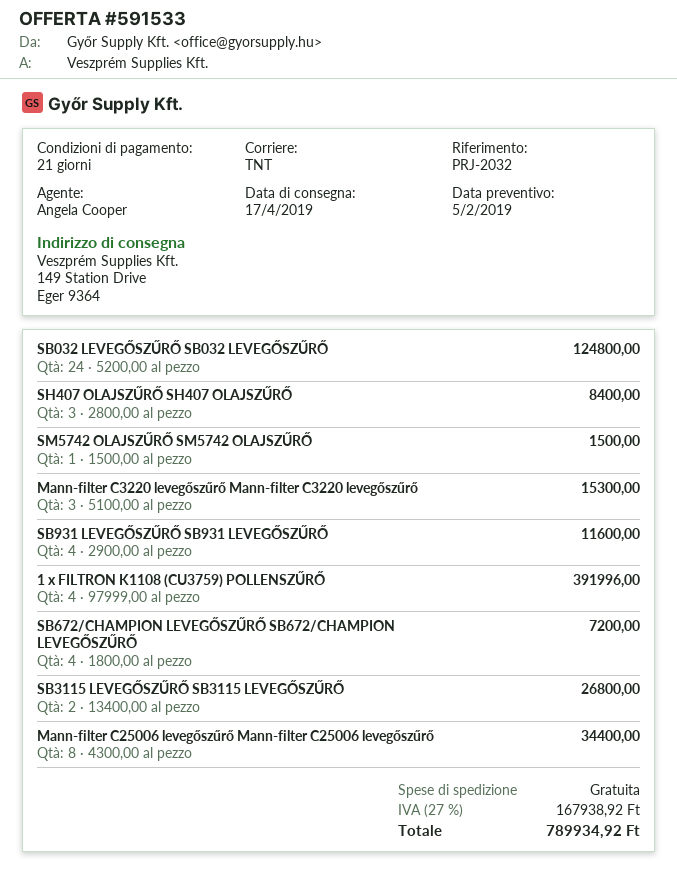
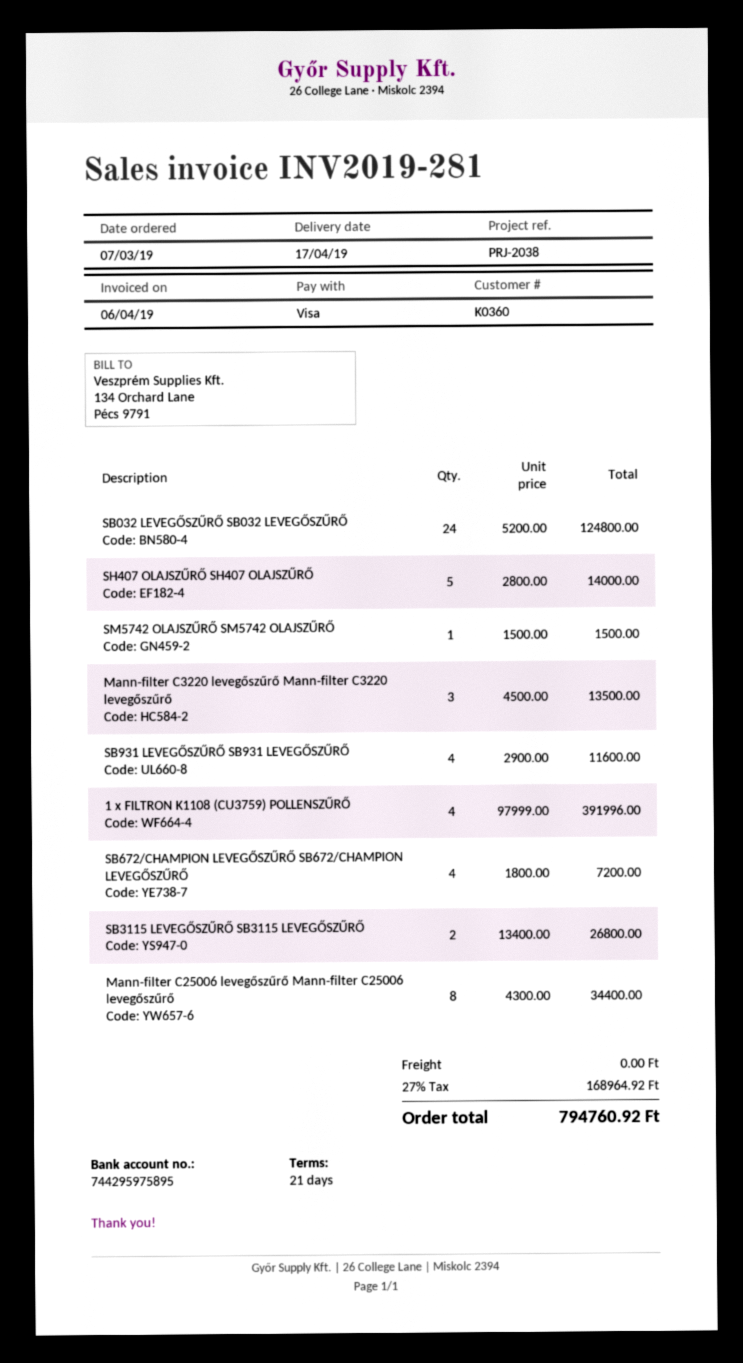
reference: PRJ-2032 -> PRJ-2038
SH407 OLAJSZŰRŐ SH407 OLAJSZŰRŐ: 3 x 2800.00 = 8400.00 -> 5 x 2800.00 = 14000.00
Mann-filter C3220 levegőszűrő Mann-filter C3220 levegőszűrő: 3 x 5100.00 = 15300.00 -> 3 x 4500.00 = 13500.00
tax: 27% = 167938.92 -> 27% = 168964.92
total: 789934.92 -> 794760.92

